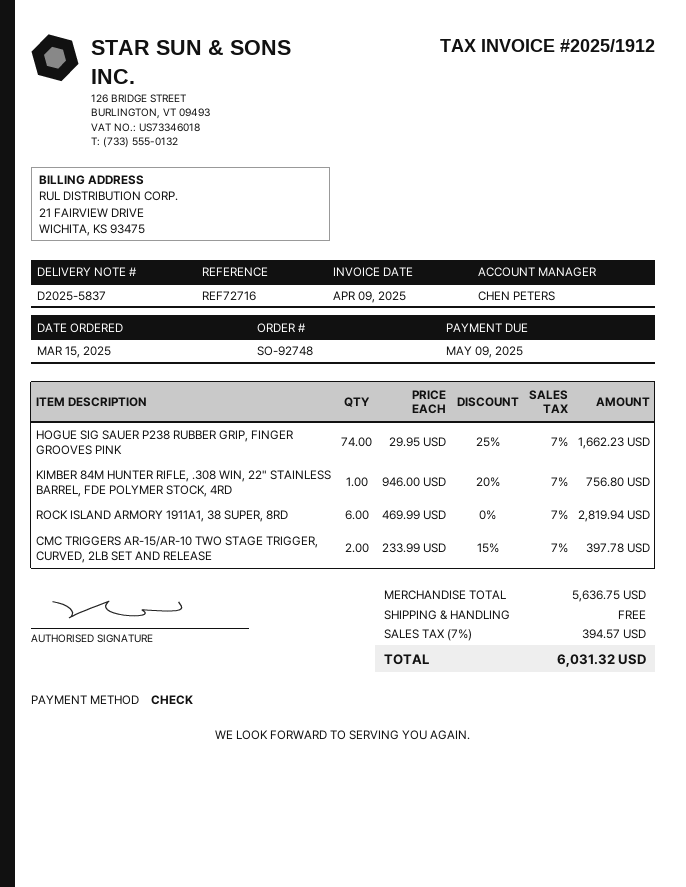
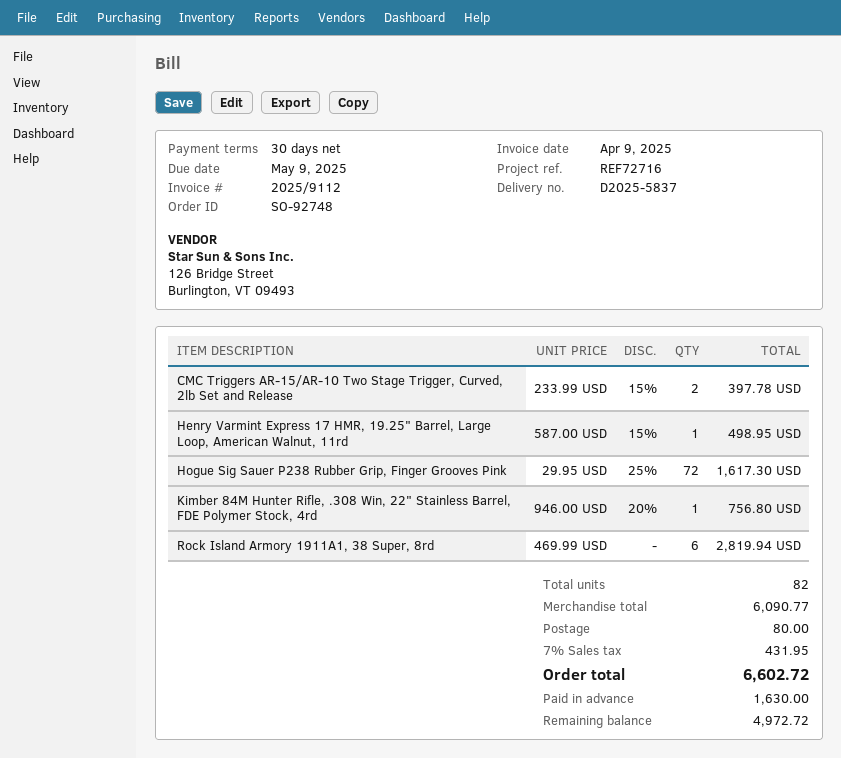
invoice number: 2025/1912 -> 2025/9112
HOGUE SIG SAUER P238 RUBBER GRIP, FINGER GROOVES PINK: 74 x 29.95 - 25% = 1662.23 -> 72 x 29.95 - 25% = 1617.30
Henry Varmint Express 17 HMR, 19.25" Barrel, Large Loop, American Walnut, 11rd: none -> 1 x 587.00 - 15% = 498.95
subtotal: 5636.75 -> 6090.77
shipping: 0.00 -> 80.00
tax: 7% = 394.57 -> 7% = 431.95
total: 6031.32 -> 6602.72

